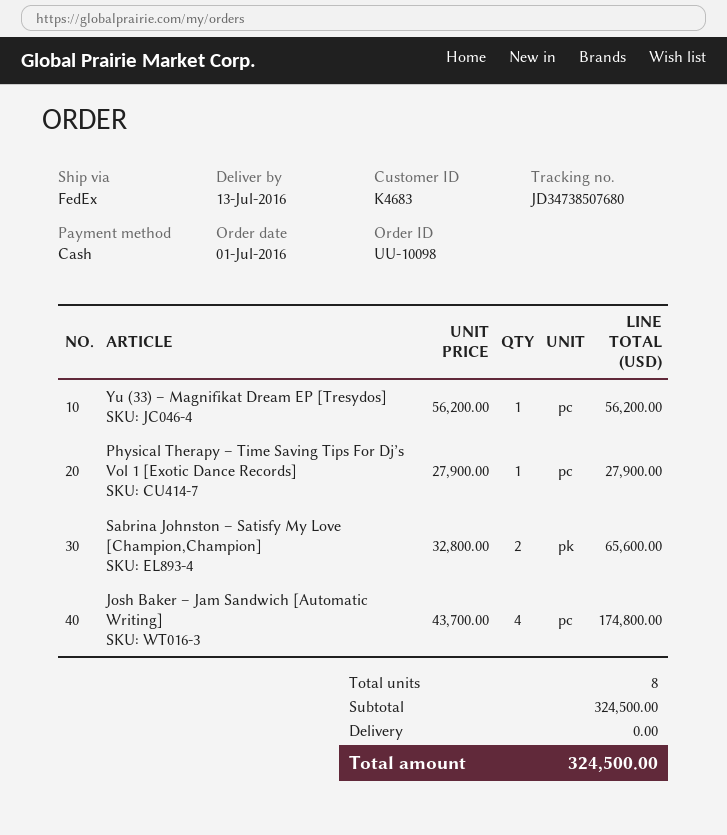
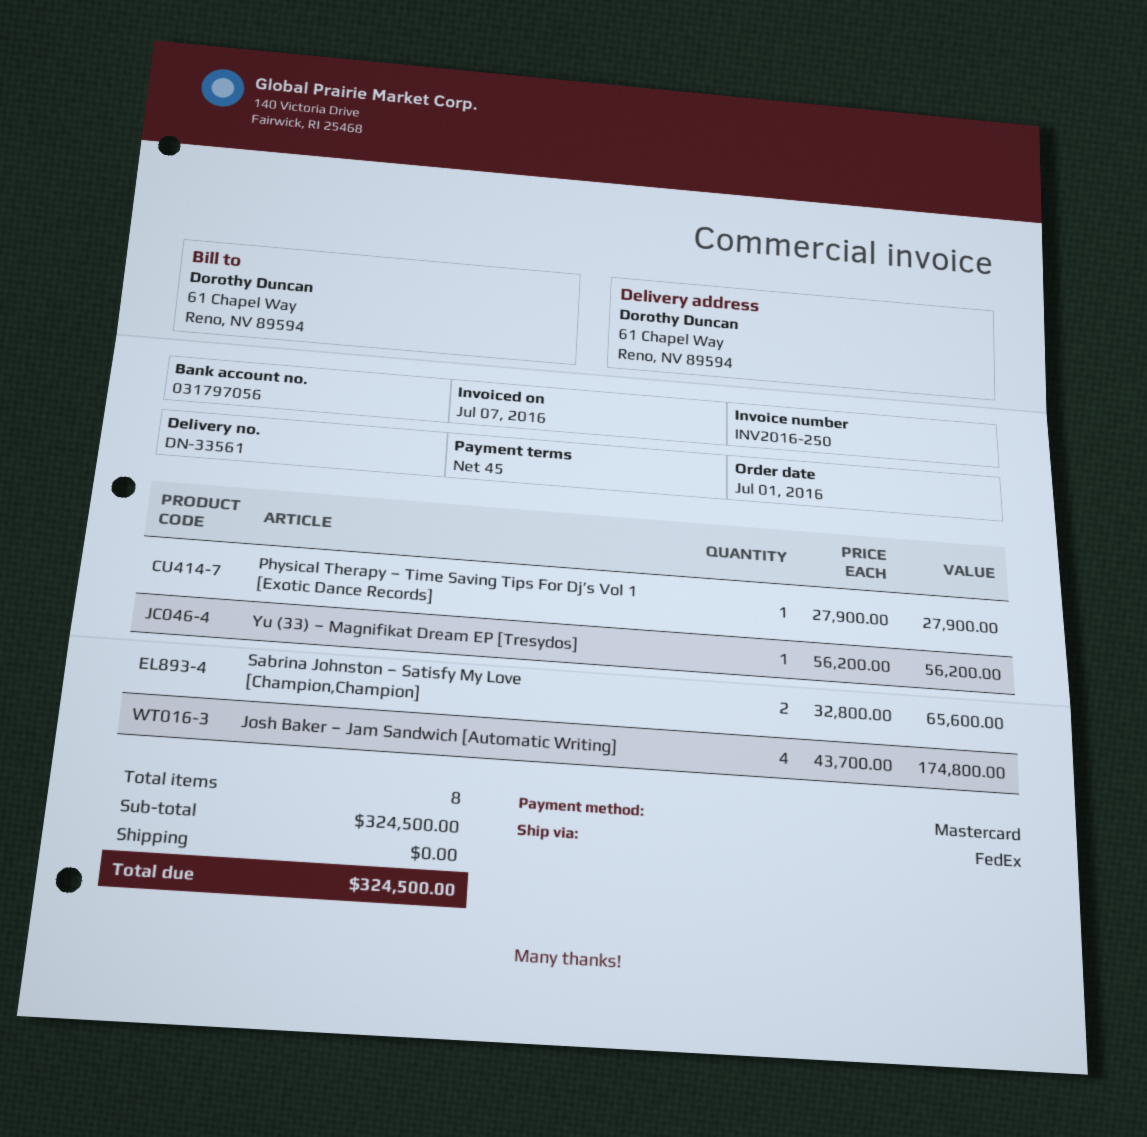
payment method: cash -> Mastercard

